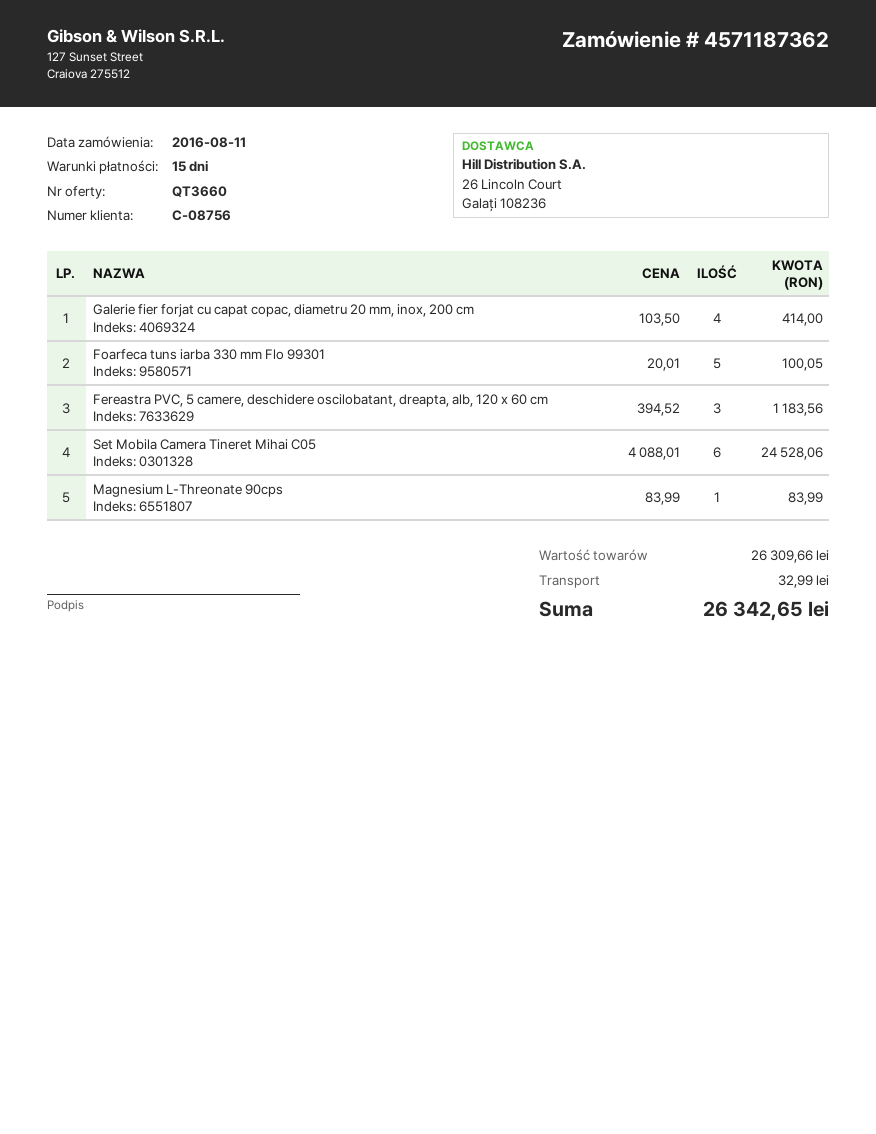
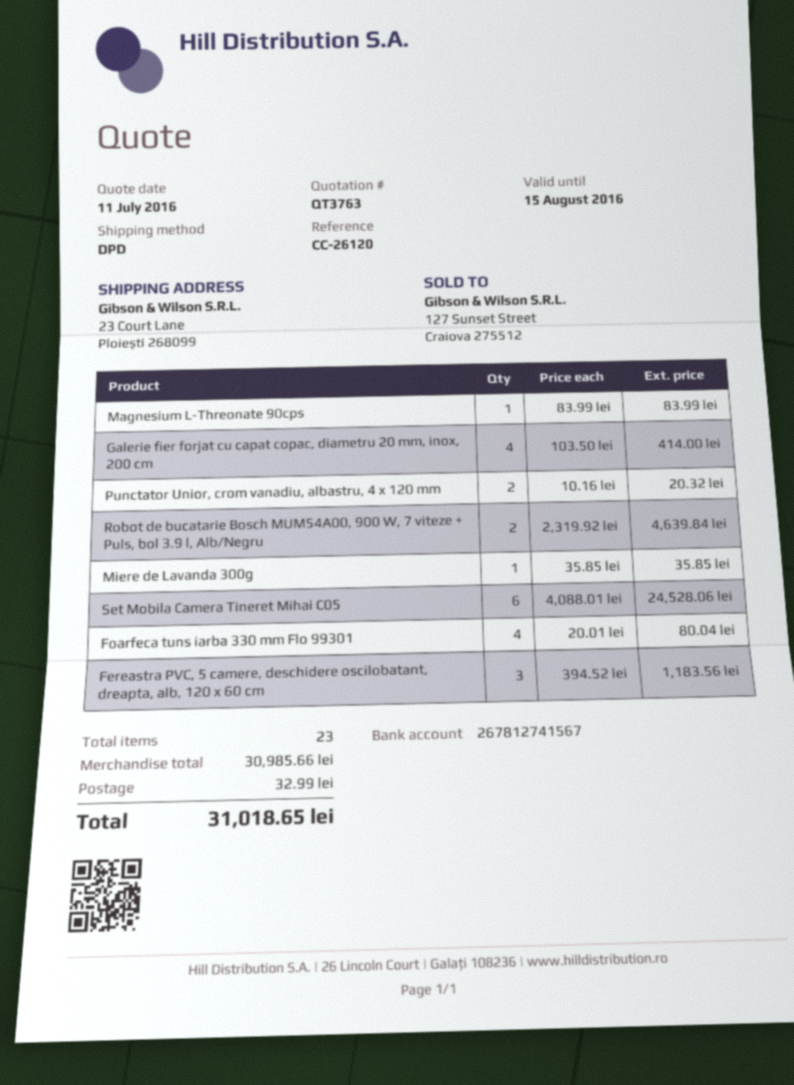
quote number: QT3660 -> QT3763
Foarfeca tuns iarba 330 mm Flo 99301: 5 x 20.01 = 100.05 -> 4 x 20.01 = 80.04
Punctator Unior, crom vanadiu, albastru, 4 x 120 mm: none -> 2 x 10.16 = 20.32
Robot de bucatarie Bosch MUM54A00, 900 W, 7 viteze + Puls, bol 3.9 l, Alb/Negru: none -> 2 x 2319.92 = 4639.84
Miere de Lavanda 300g: none -> 1 x 35.85 = 35.85
subtotal: 26309.66 -> 30985.66
total: 26342.65 -> 31018.65

